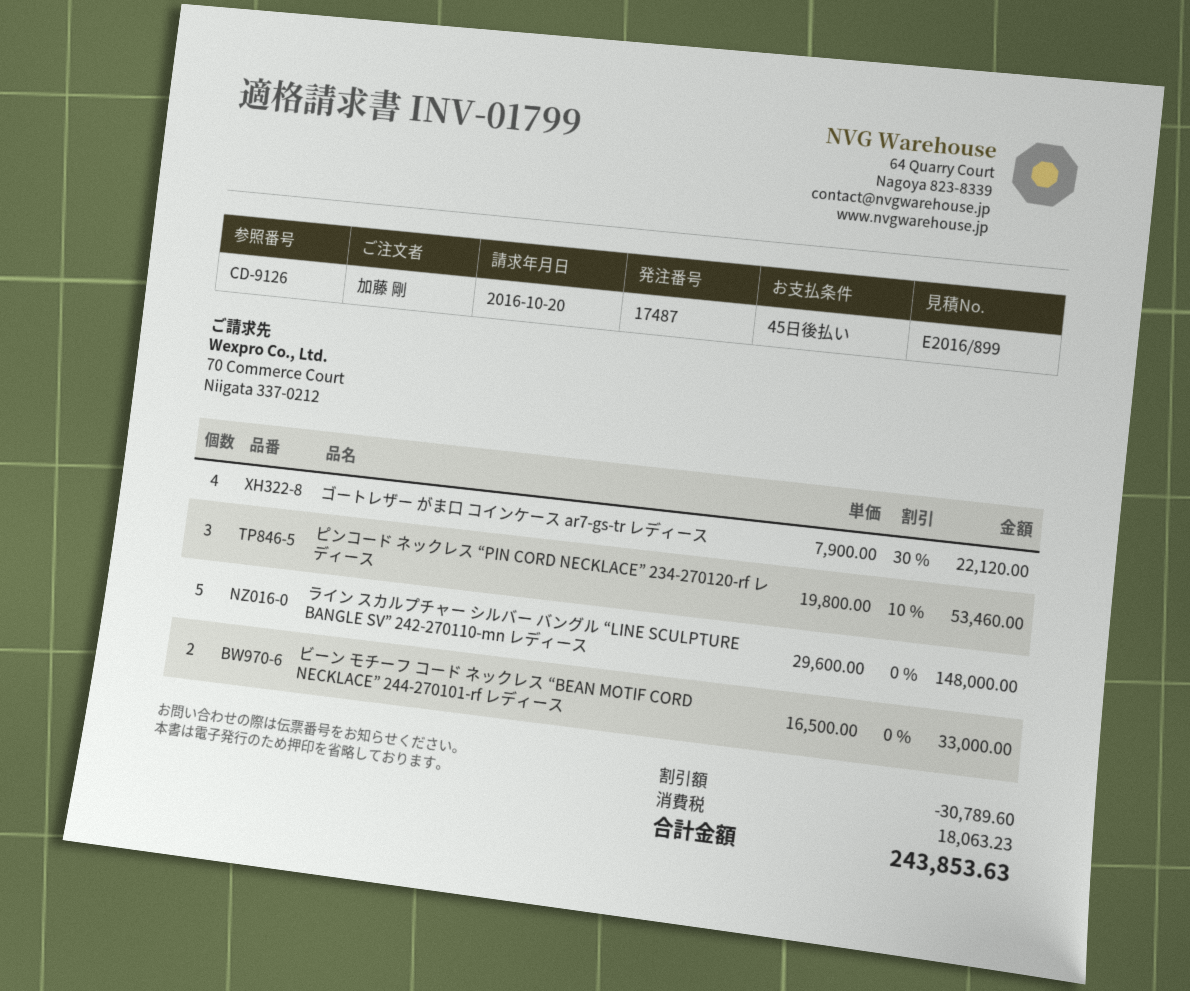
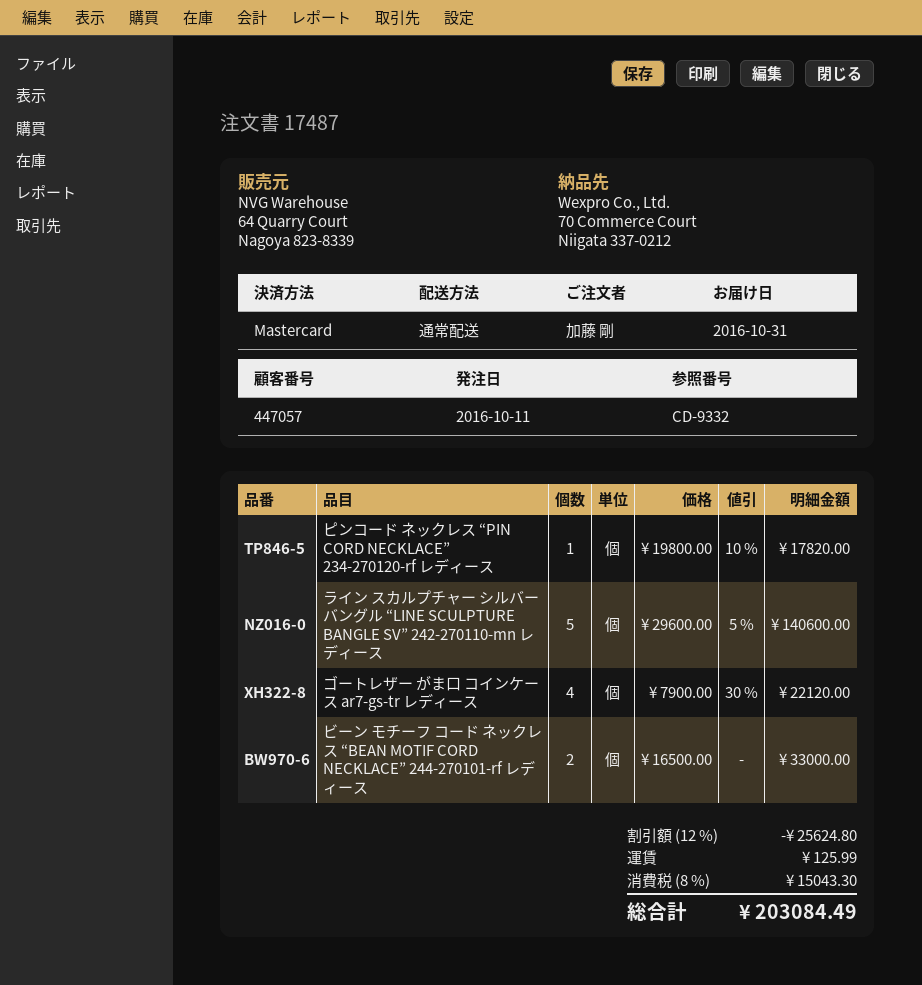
reference: CD-9126 -> CD-9332
ピンコード ネックレス “PIN CORD NECKLACE” 234-270120-rf レディース: 3 x 19800.00 - 10% = 53460.00 -> 1 x 19800.00 - 10% = 17820.00
ライン スカルプチャー シルバー バングル “LINE SCULPTURE BANGLE SV” 242-270110-mn レディース: 5 x 29600.00 = 148000.00 -> 5 x 29600.00 - 5% = 140600.00
discount: 30789.60 -> 25624.80
shipping: none -> 125.99
tax: 18063.23 -> 15043.30
total: 243853.63 -> 203084.49

